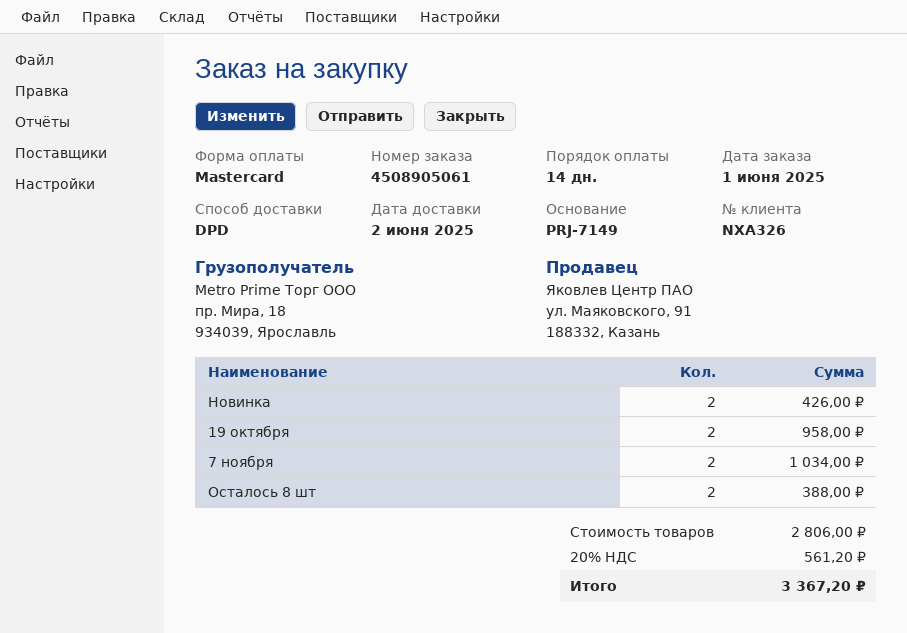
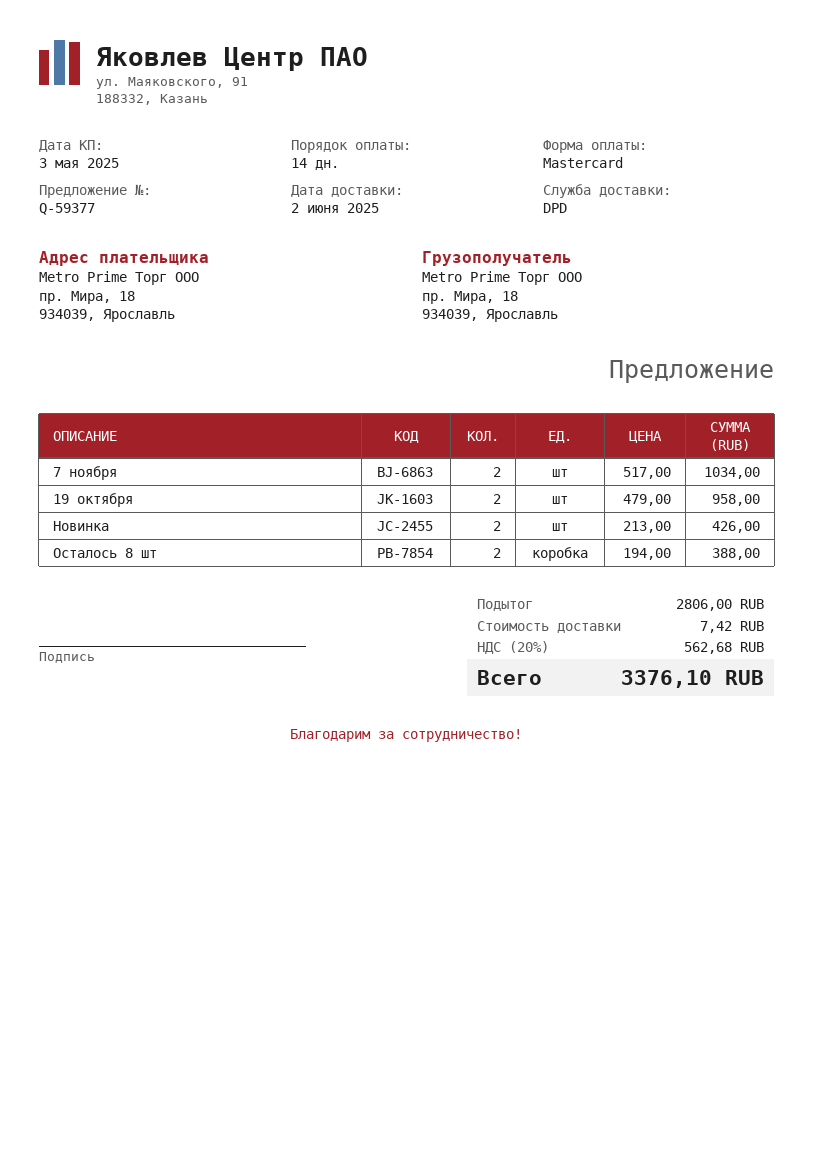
shipping: none -> 7.42
tax: 20% = 561.20 -> 20% = 562.68
total: 3367.20 -> 3376.10

